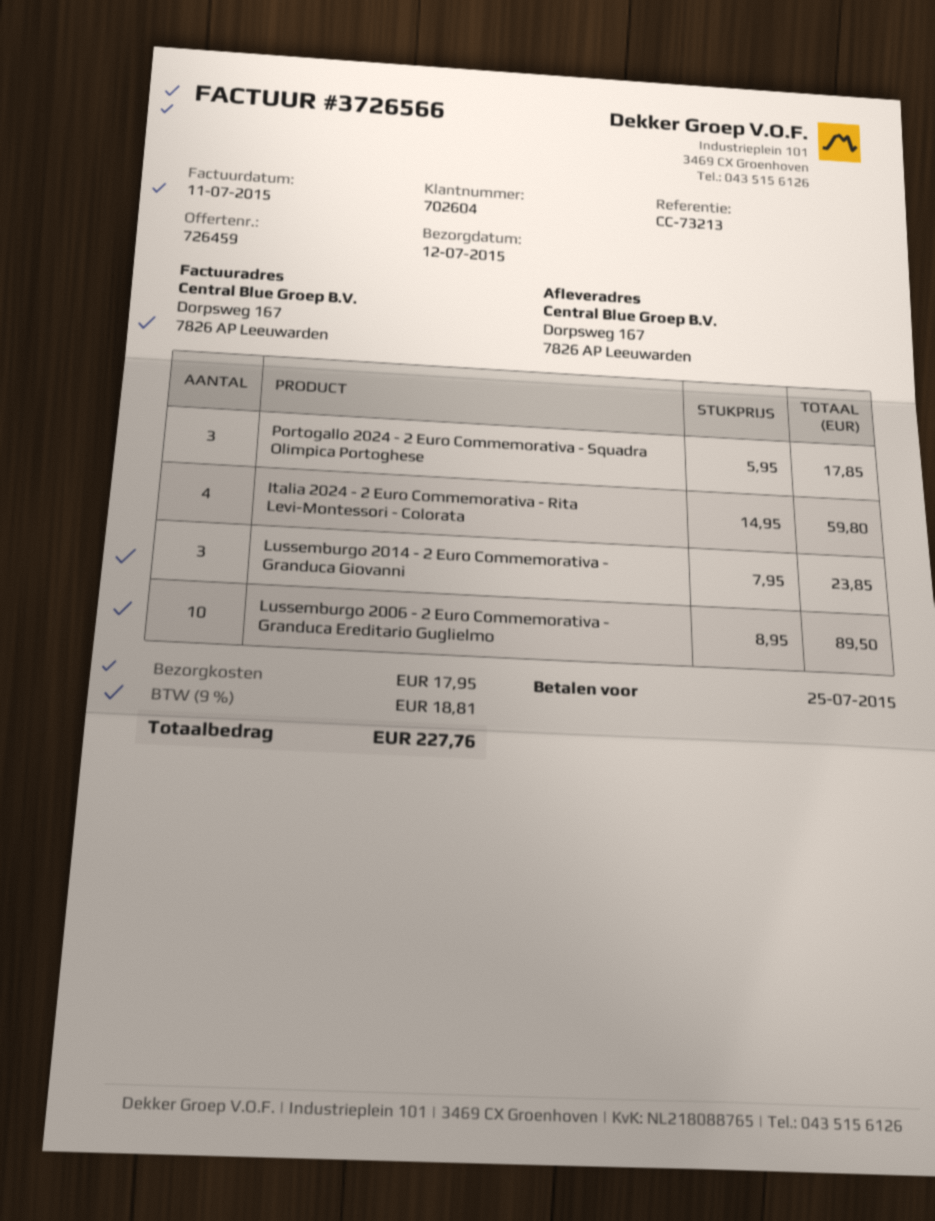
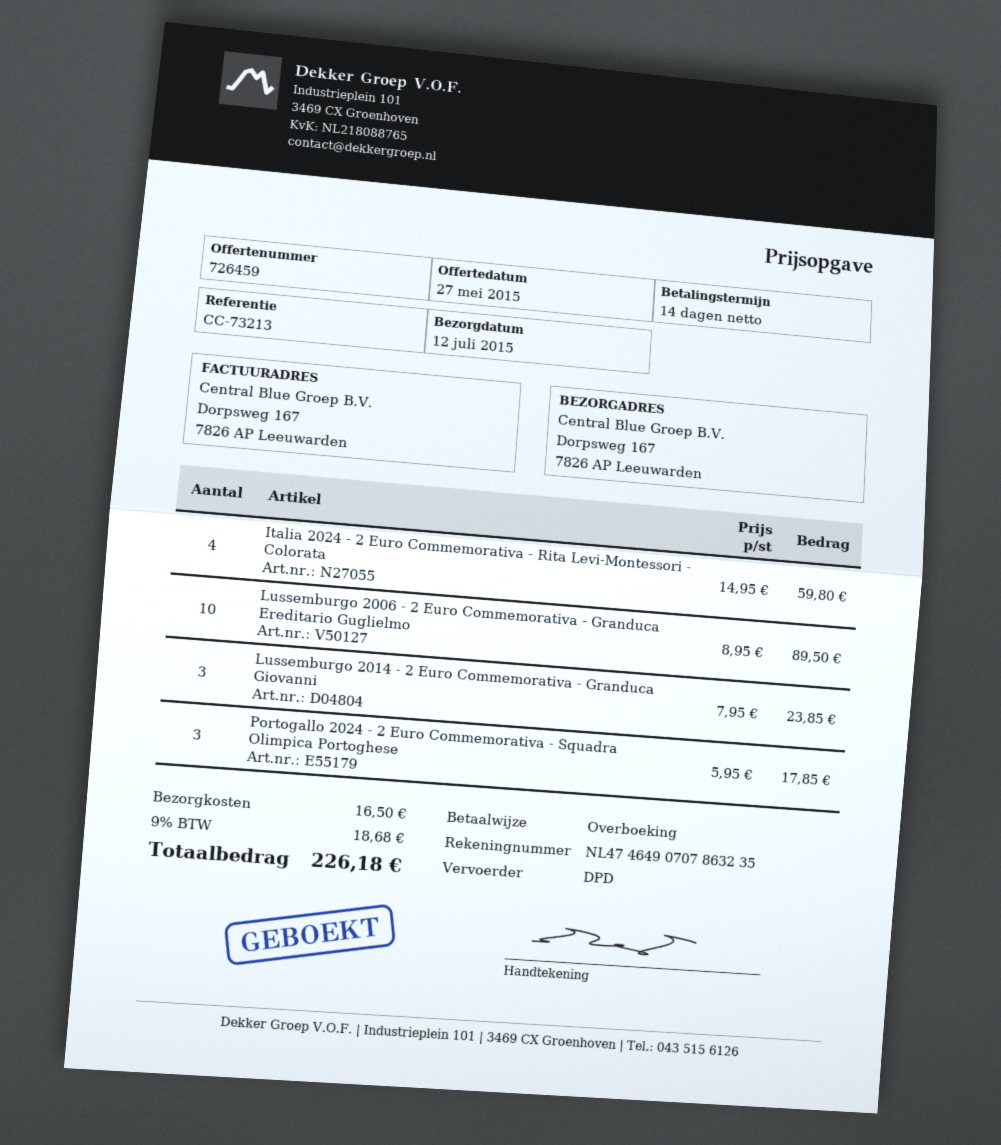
shipping: 17.95 -> 16.50
tax: 9% = 18.81 -> 9% = 18.68
total: 227.76 -> 226.18

